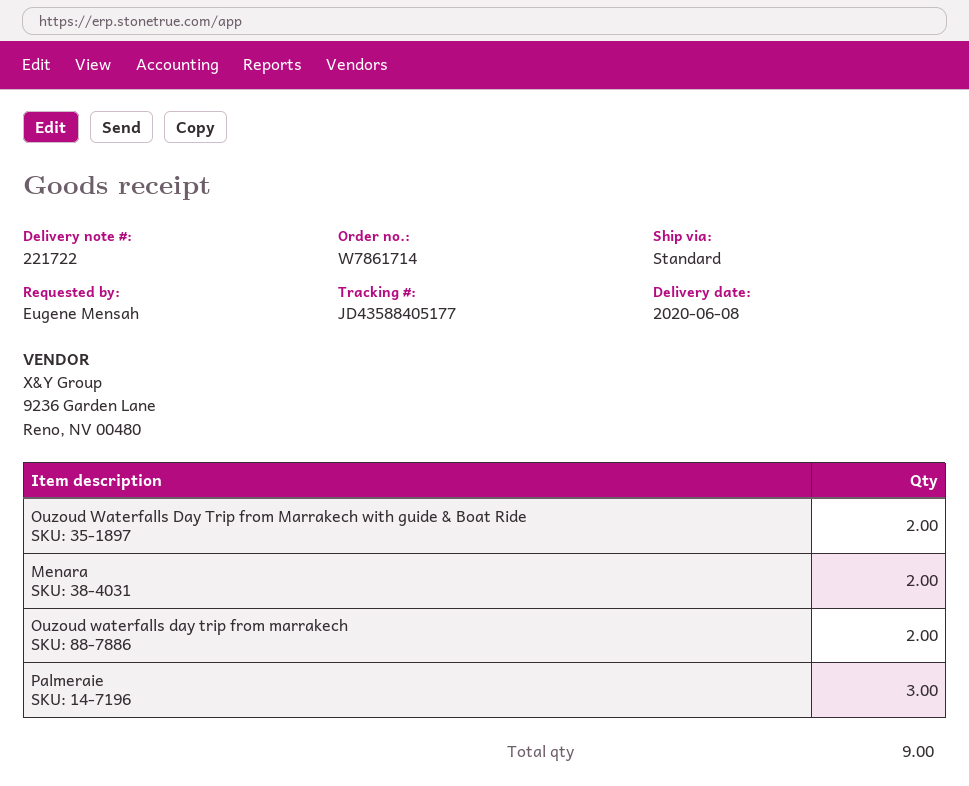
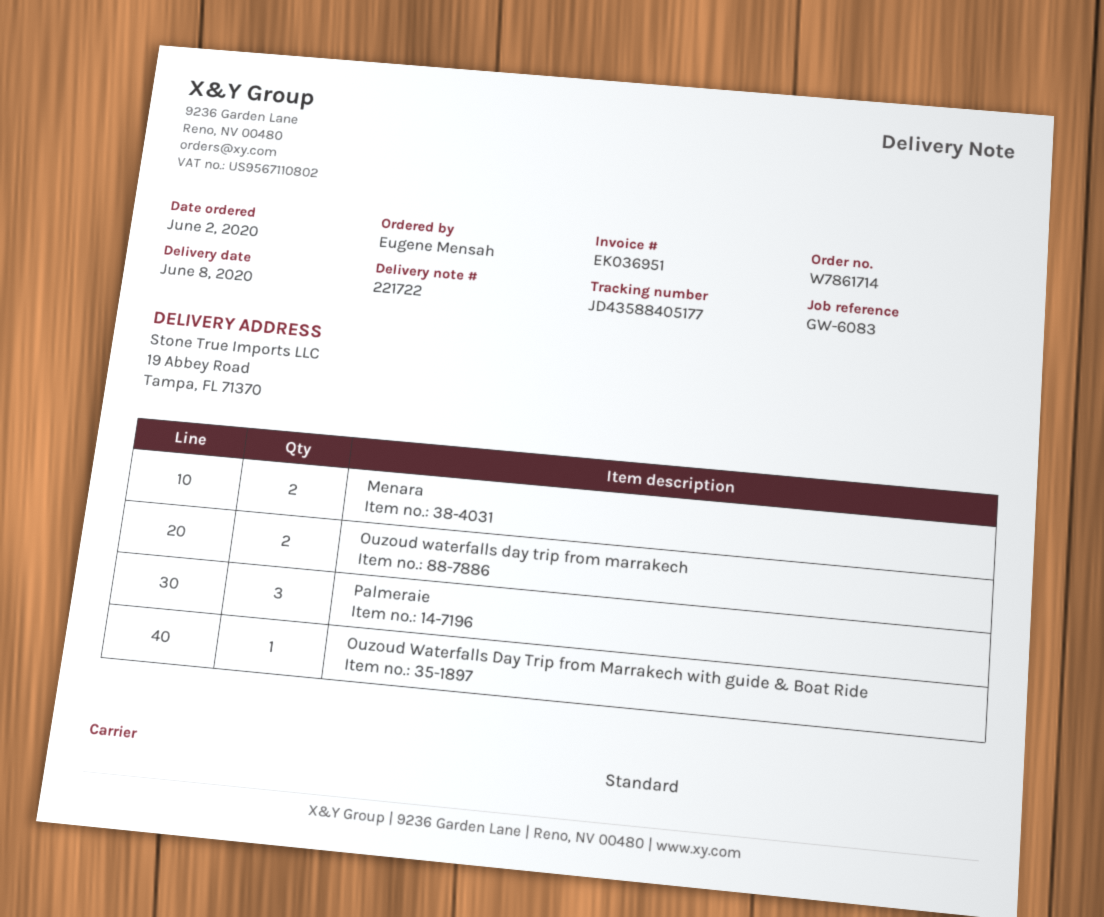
Ouzoud Waterfalls Day Trip from Marrakech with guide & Boat Ride: 2 -> 1

